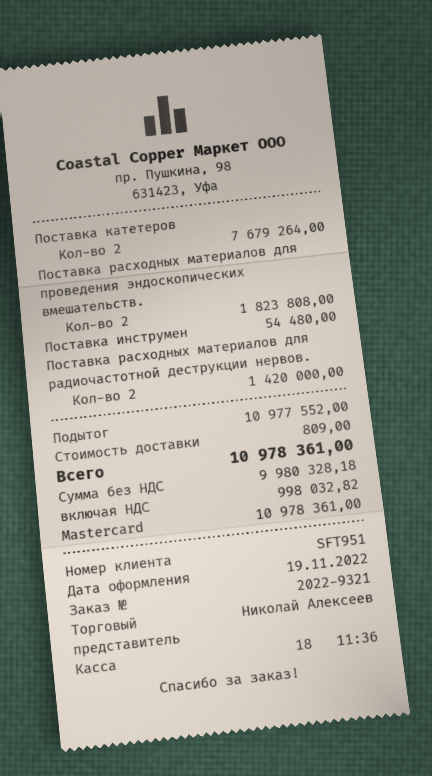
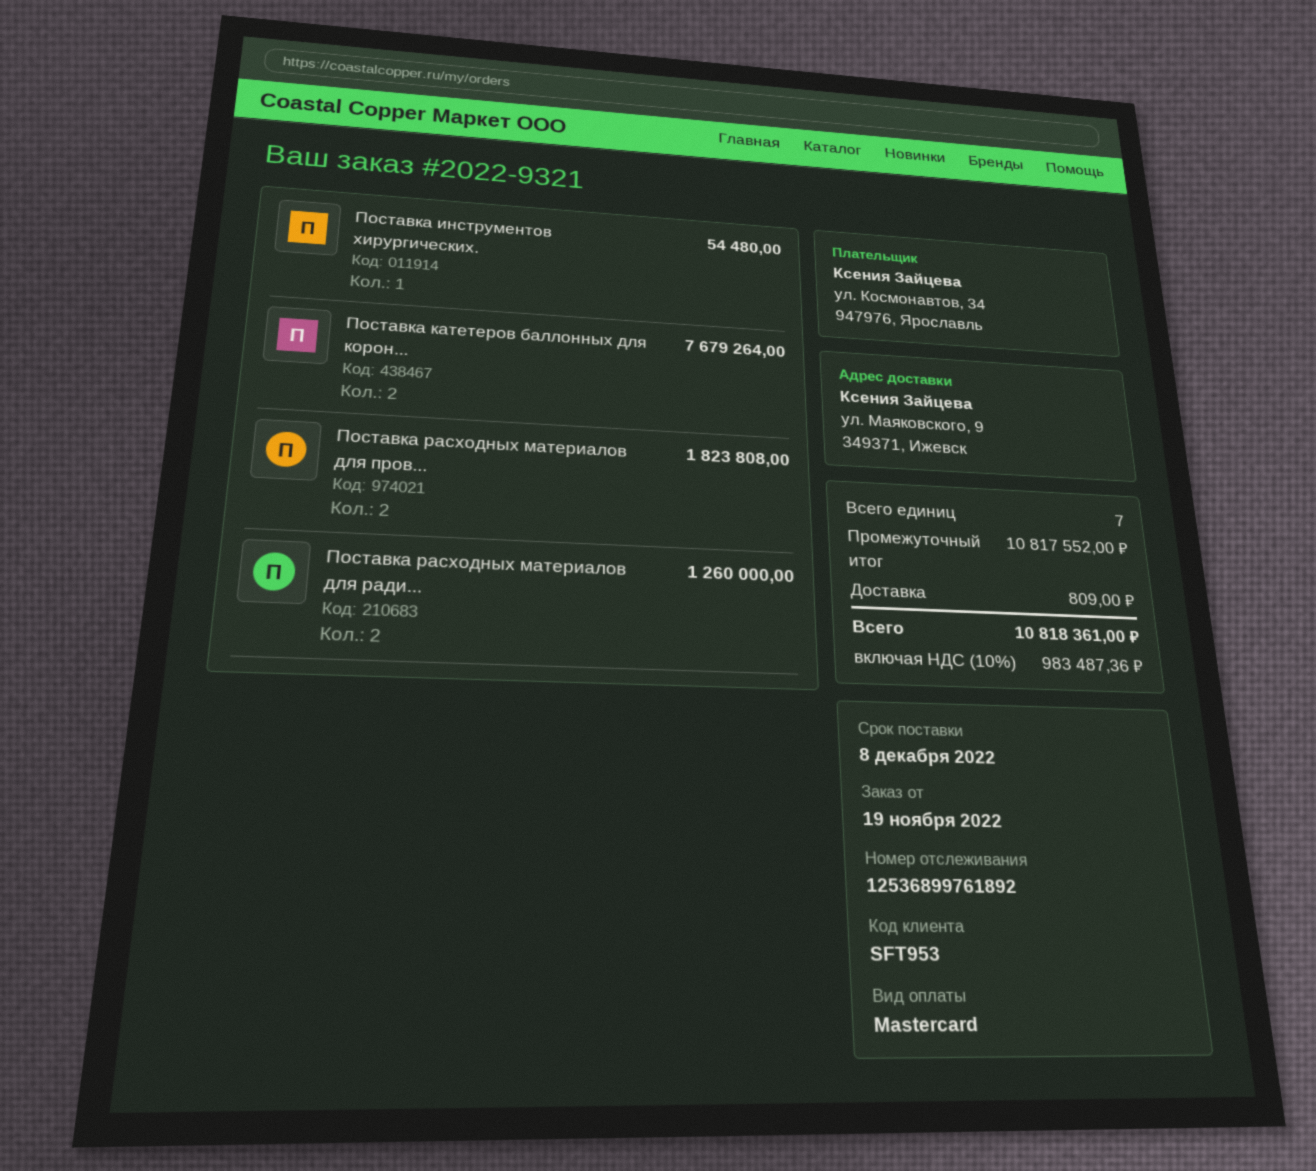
customer number: SFT951 -> SFT953
Поставка расходных материалов для радиочастотной деструкции нервов.: 2 for 1420000.00 -> 2 for 1260000.00
subtotal: 10977552.00 -> 10817552.00
tax: 998032.82 -> 983487.36
total: 10978361.00 -> 10818361.00

